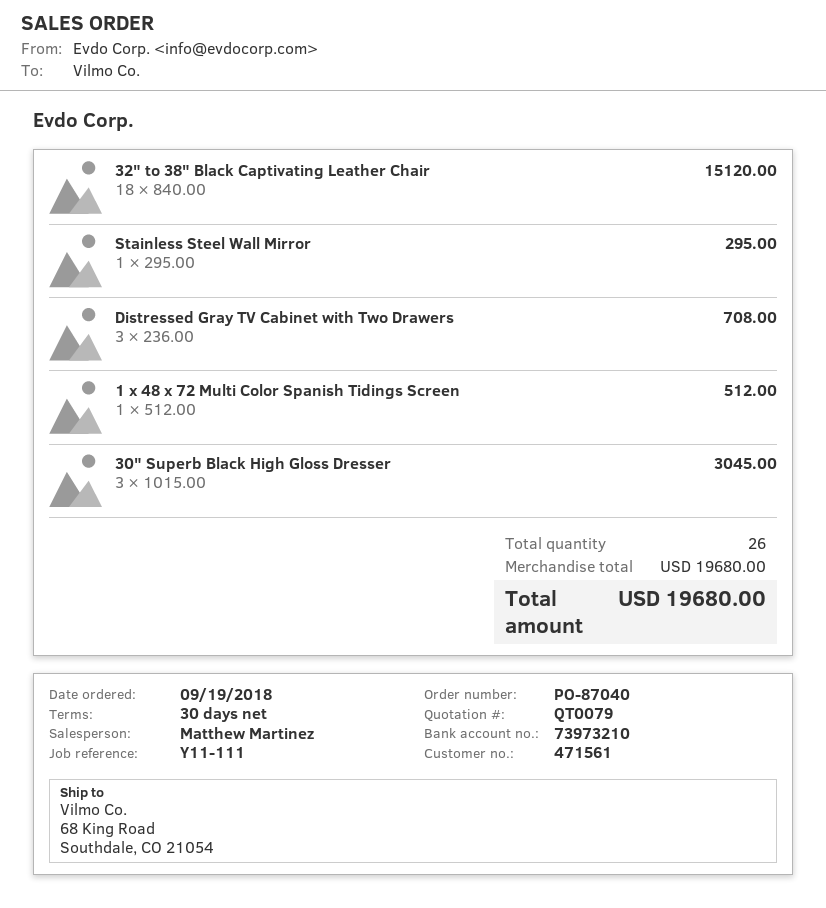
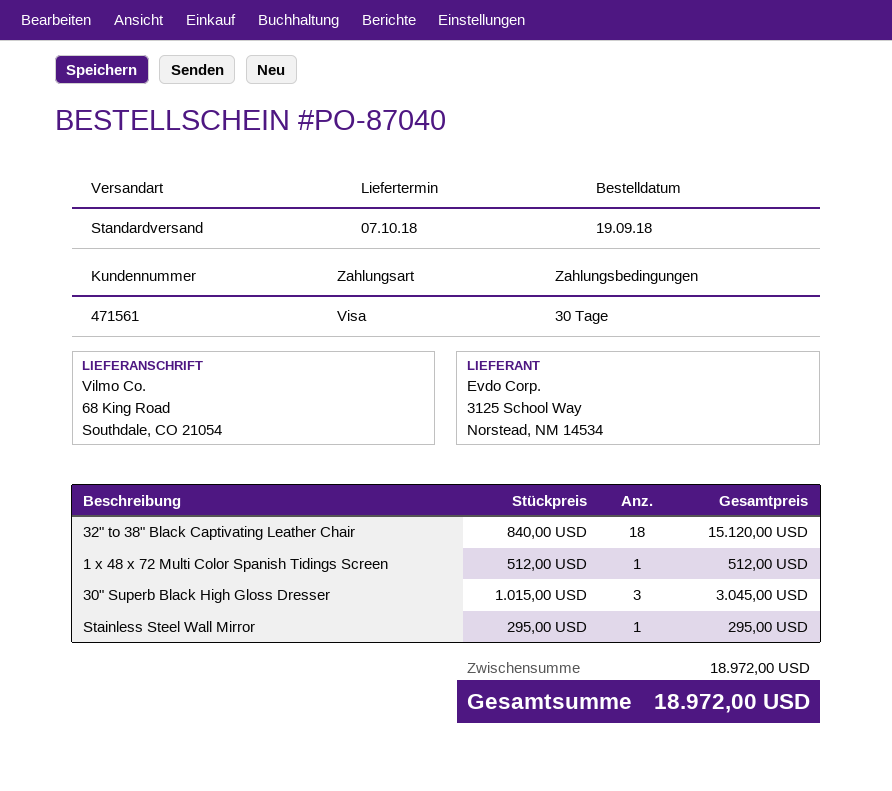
Distressed Gray TV Cabinet with Two Drawers: 3 x 236.00 = 708.00 -> none
subtotal: 19680.00 -> 18972.00
total: 19680.00 -> 18972.00

